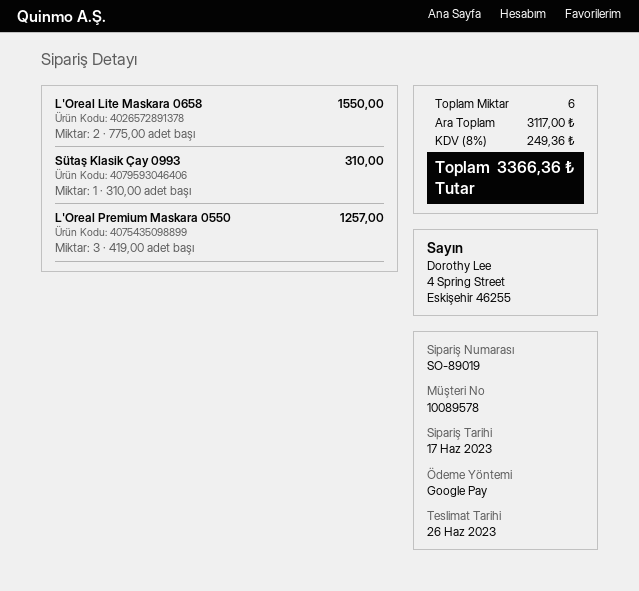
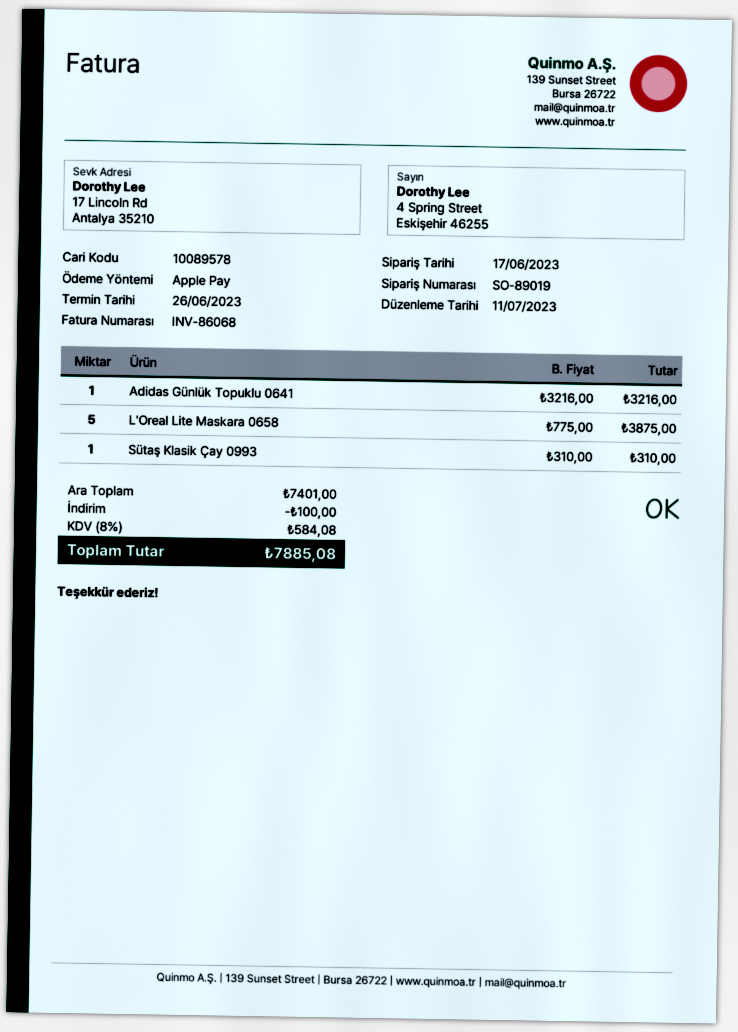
payment method: Google Pay -> Apple Pay
L'Oreal Lite Maskara 0658: 2 x 775.00 = 1550.00 -> 5 x 775.00 = 3875.00
L'Oreal Premium Maskara 0550: 3 x 419.00 = 1257.00 -> none
Adidas Günlük Topuklu 0641: none -> 1 x 3216.00 = 3216.00
subtotal: 3117.00 -> 7401.00
discount: none -> 100.00
tax: 8% = 249.36 -> 8% = 584.08
total: 3366.36 -> 7885.08

